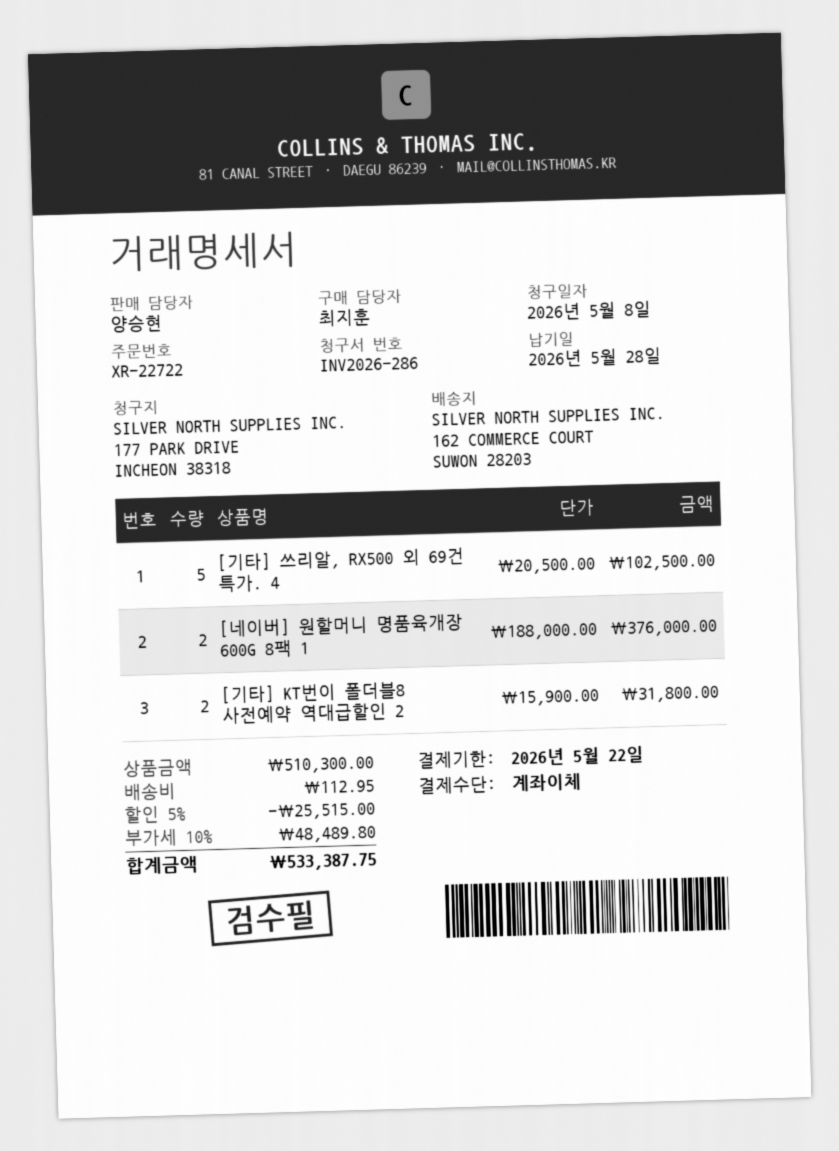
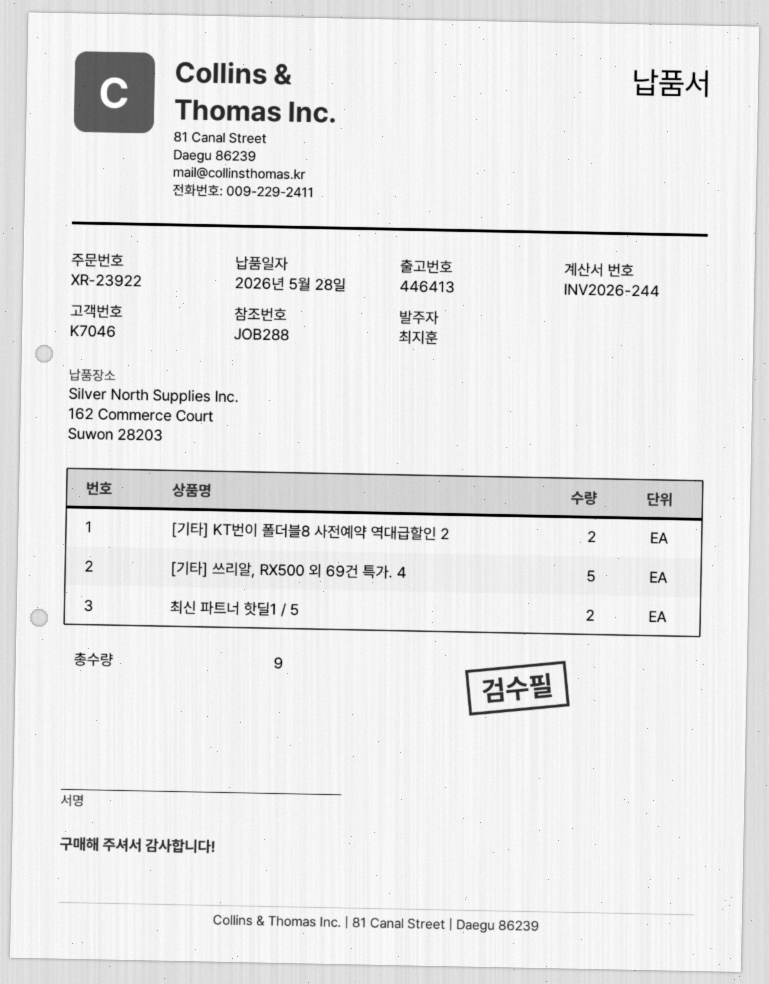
order number: XR-22722 -> XR-23922
invoice number: INV2026-286 -> INV2026-244
[네이버] 원할머니 명품육개장 600G 8팩 1: 2 -> none
최신 파트너 핫딜1 / 5: none -> 2

